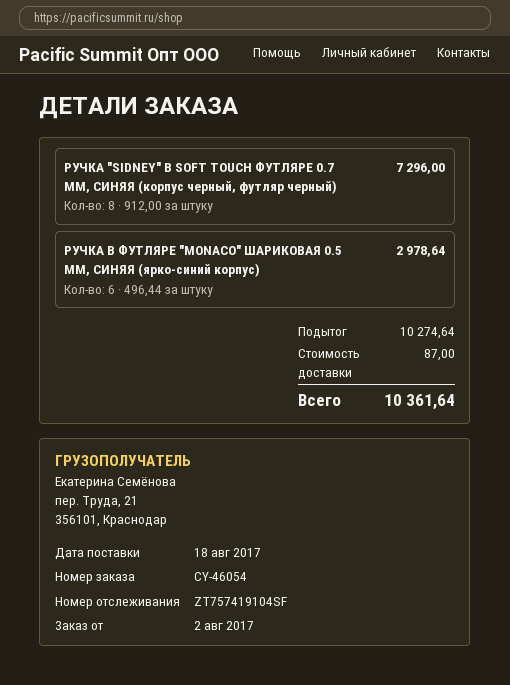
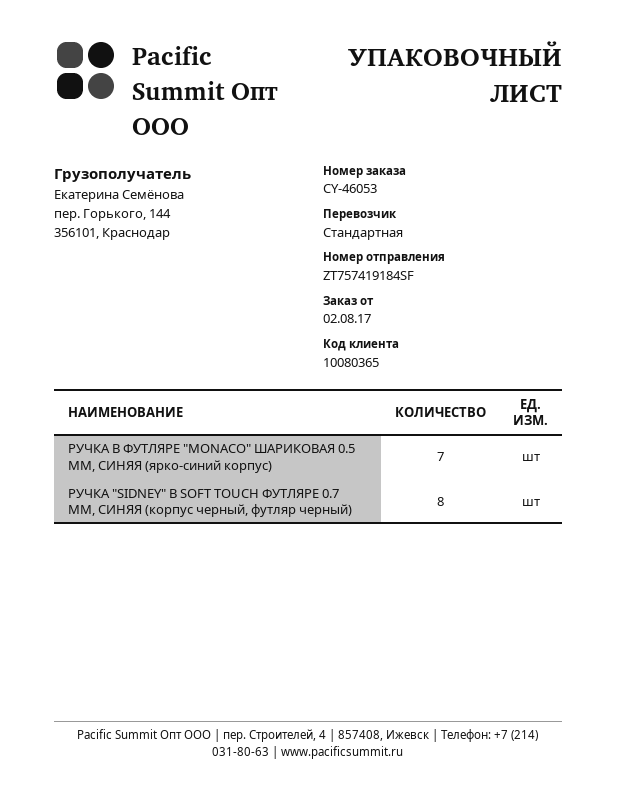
order number: CY-46054 -> CY-46053
tracking number: ZT757419104SF -> ZT757419184SF
ship to: пер. Труда, 21, 356101, Краснодар -> пер. Горького, 144, 356101, Краснодар
РУЧКА В ФУТЛЯРЕ "MONACO" ШАРИКОВАЯ 0.5 ММ, СИНЯЯ (ярко-синий корпус): 6 -> 7

